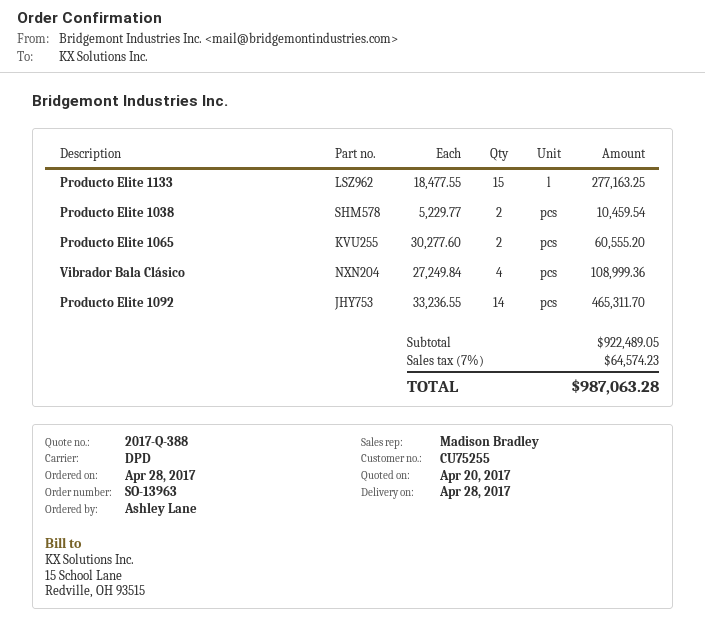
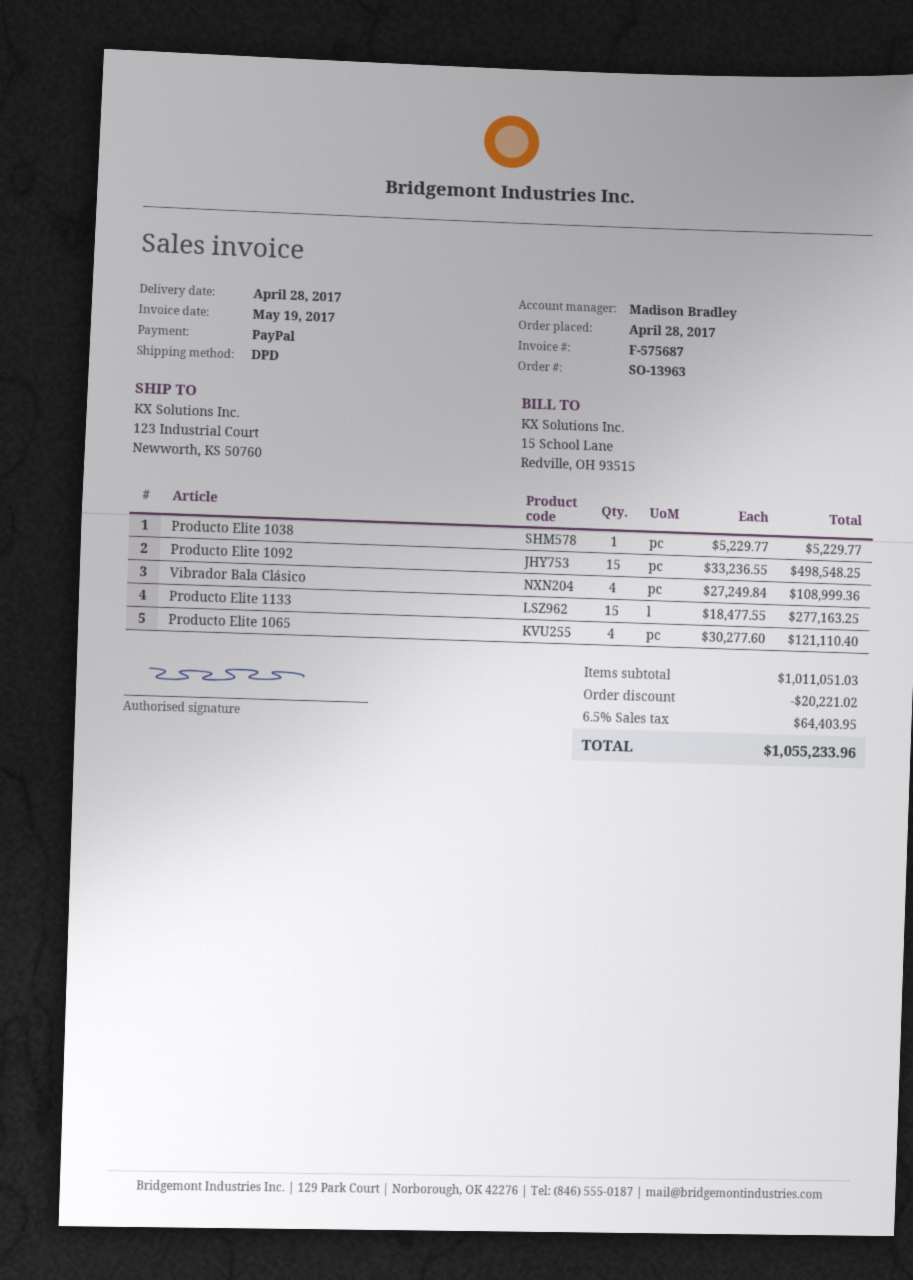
Producto Elite 1038: 2 x 5229.77 = 10459.54 -> 1 x 5229.77 = 5229.77
Producto Elite 1065: 2 x 30277.60 = 60555.20 -> 4 x 30277.60 = 121110.40
Producto Elite 1092: 14 x 33236.55 = 465311.70 -> 15 x 33236.55 = 498548.25
subtotal: 922489.05 -> 1011051.03
discount: none -> 20221.02
tax: 7% = 64574.23 -> 6.5% = 64403.95
total: 987063.28 -> 1055233.96

